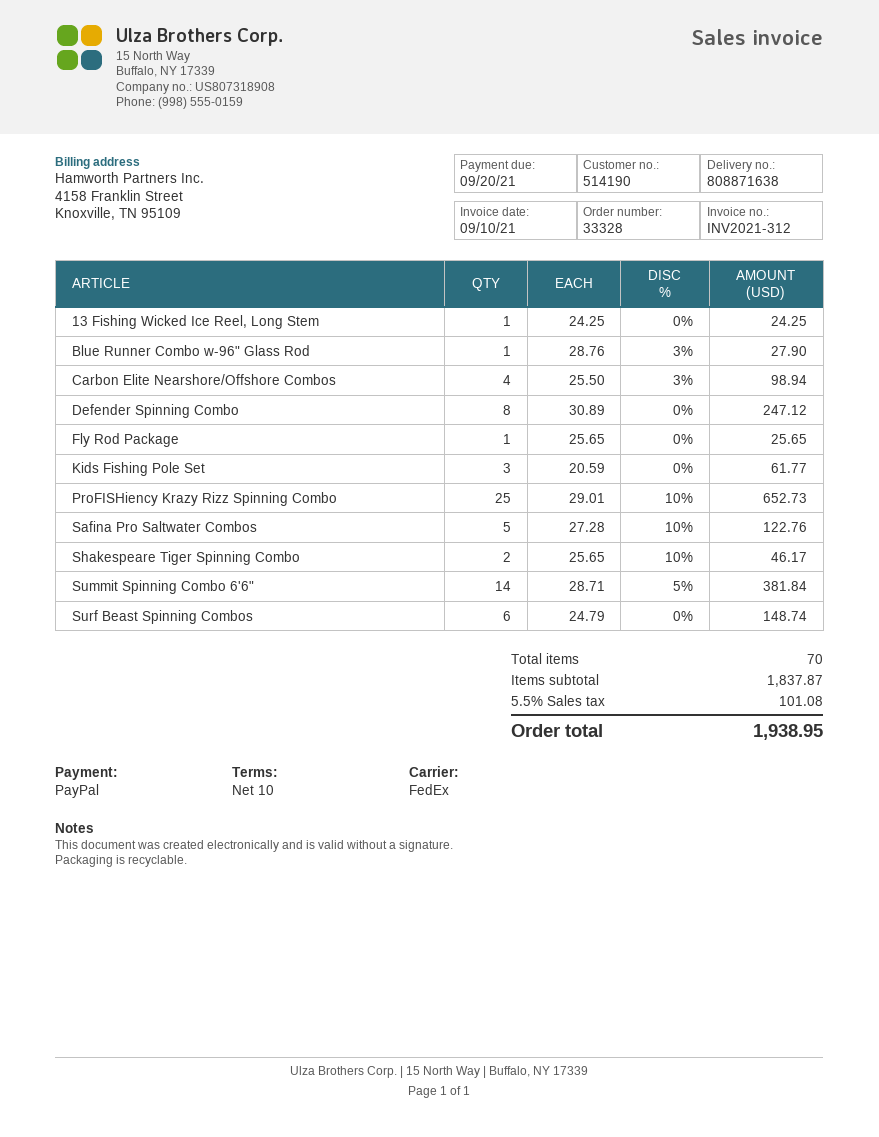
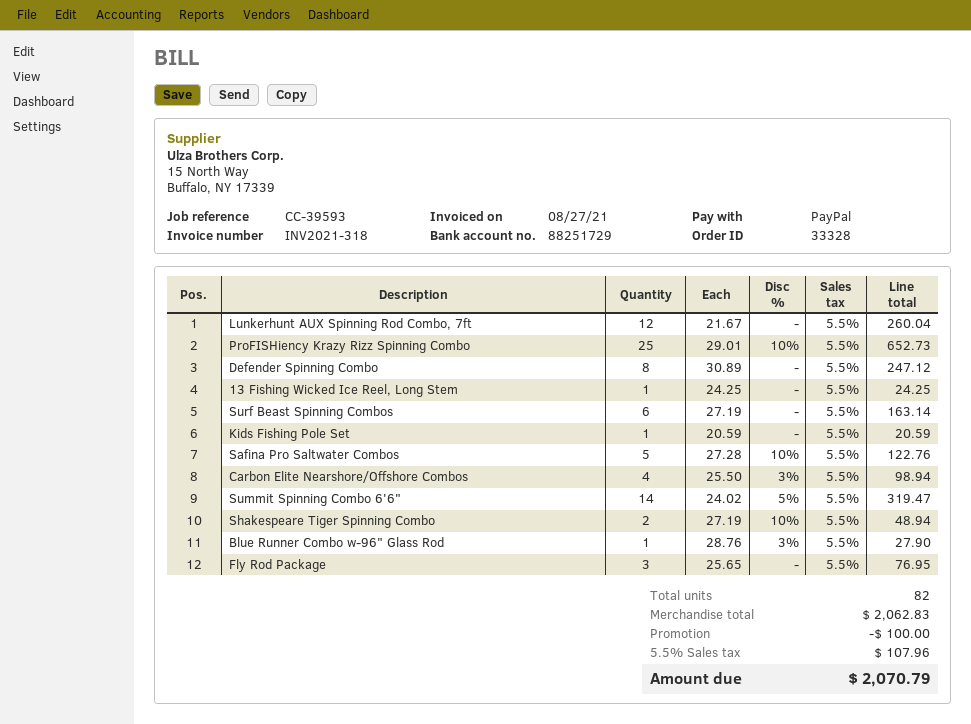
invoice number: INV2021-312 -> INV2021-318
invoice date: 2021-09-10 -> 2021-08-27
Fly Rod Package: 1 x 25.65 = 25.65 -> 3 x 25.65 = 76.95
Kids Fishing Pole Set: 3 x 20.59 = 61.77 -> 1 x 20.59 = 20.59
Shakespeare Tiger Spinning Combo: 2 x 25.65 - 10% = 46.17 -> 2 x 27.19 - 10% = 48.94
Summit Spinning Combo 6'6": 14 x 28.71 - 5% = 381.84 -> 14 x 24.02 - 5% = 319.47
Surf Beast Spinning Combos: 6 x 24.79 = 148.74 -> 6 x 27.19 = 163.14
Lunkerhunt AUX Spinning Rod Combo, 7ft: none -> 12 x 21.67 = 260.04
total quantity: 70 -> 82
subtotal: 1837.87 -> 2062.83
discount: none -> 100.00
tax: 5.5% = 101.08 -> 5.5% = 107.96
total: 1938.95 -> 2070.79

